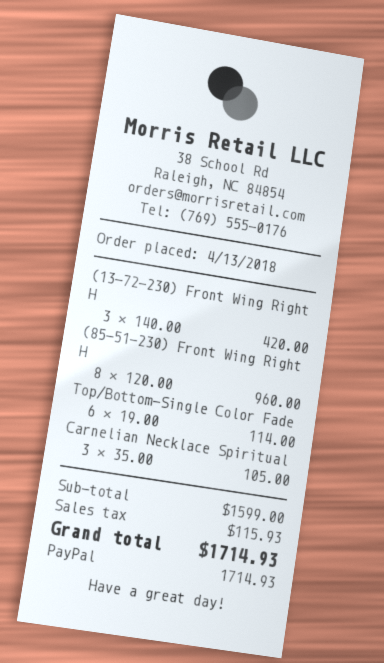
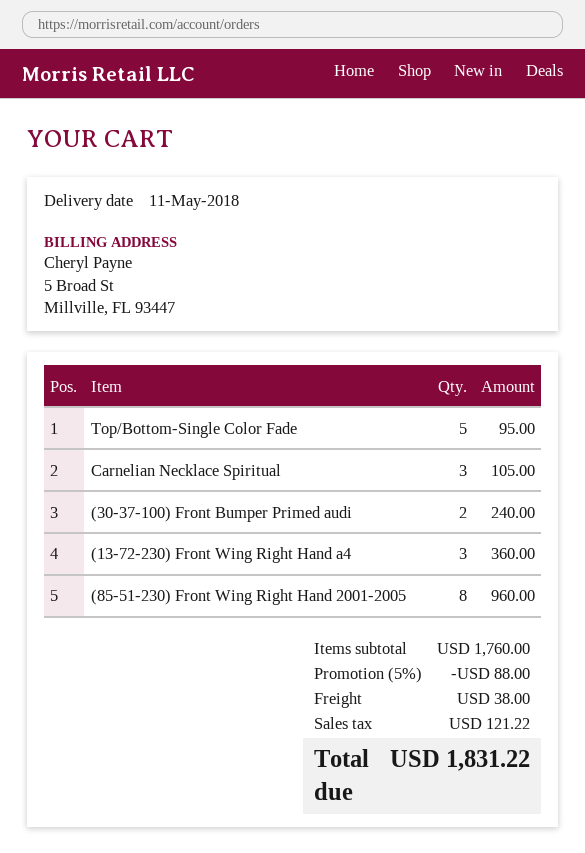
(13-72-230) Front Wing Right H: 3 for 420.00 -> 3 for 360.00
Top/Bottom-Single Color Fade: 6 for 114.00 -> 5 for 95.00
(30-37-100) Front Bumper Primed audi: none -> 2 for 240.00
subtotal: 1599.00 -> 1760.00
discount: none -> 5% = 88.00
shipping: none -> 38.00
tax: 115.93 -> 121.22
total: 1714.93 -> 1831.22

